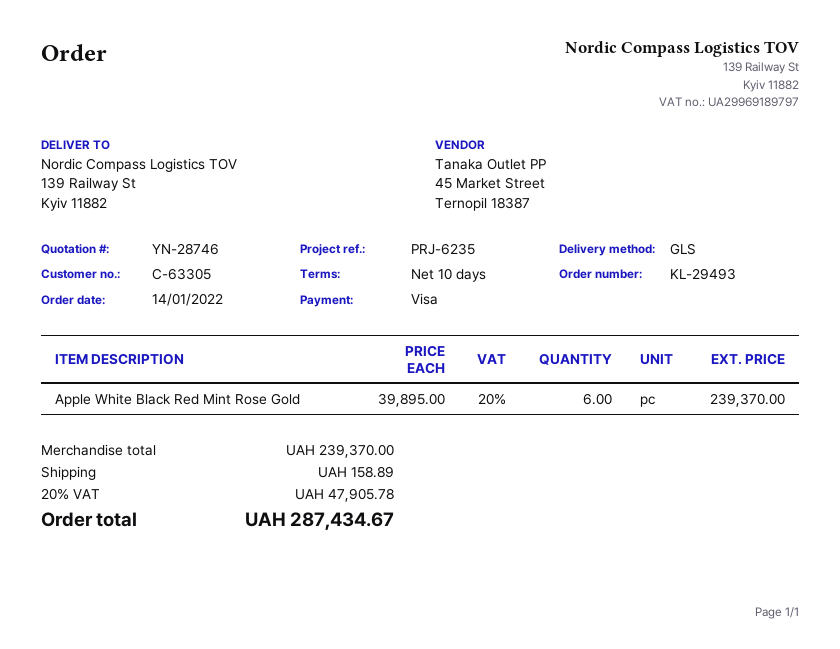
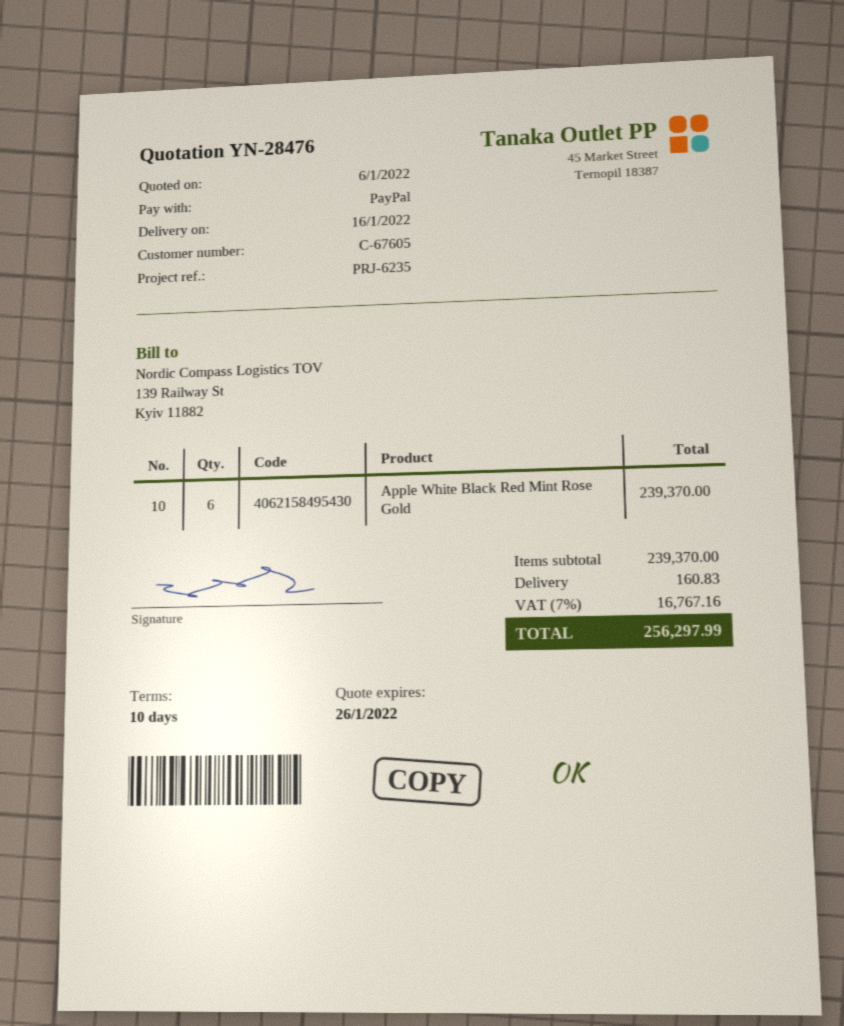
quote number: YN-28746 -> YN-28476
customer number: C-63305 -> C-67605
payment method: Visa -> PayPal
shipping: 158.89 -> 160.83
tax: 20% = 47905.78 -> 7% = 16767.16
total: 287434.67 -> 256297.99

